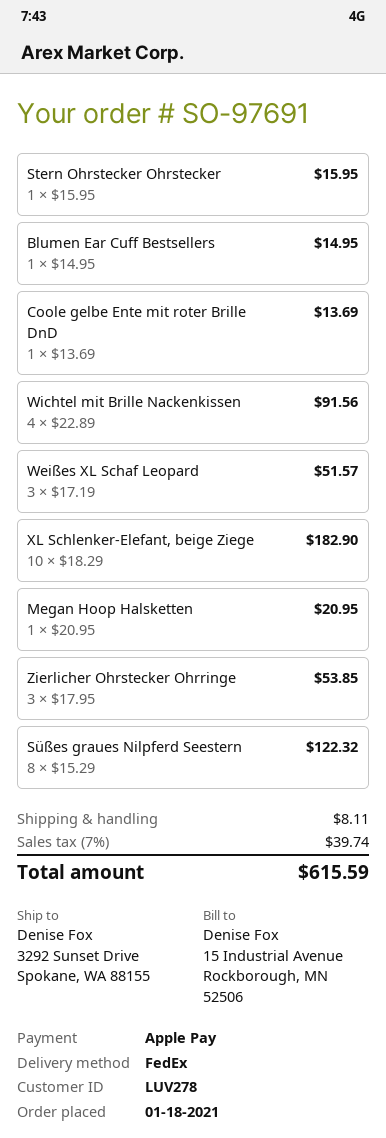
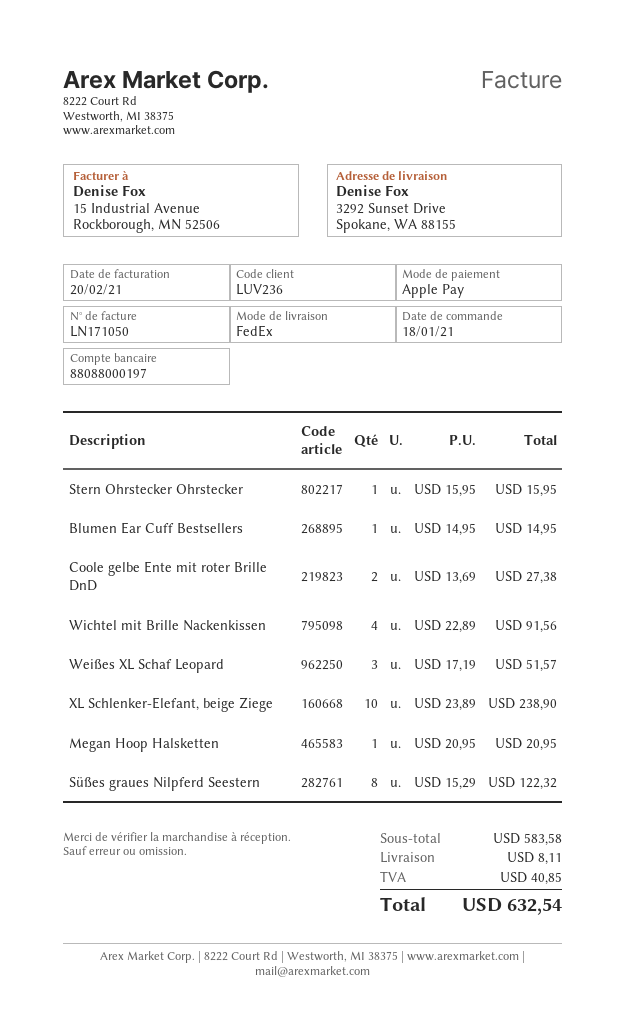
customer number: LUV278 -> LUV236
Coole gelbe Ente mit roter Brille DnD: 1 x 13.69 = 13.69 -> 2 x 13.69 = 27.38
XL Schlenker-Elefant, beige Ziege: 10 x 18.29 = 182.90 -> 10 x 23.89 = 238.90
Zierlicher Ohrstecker Ohrringe: 3 x 17.95 = 53.85 -> none
tax: 39.74 -> 40.85
total: 615.59 -> 632.54

